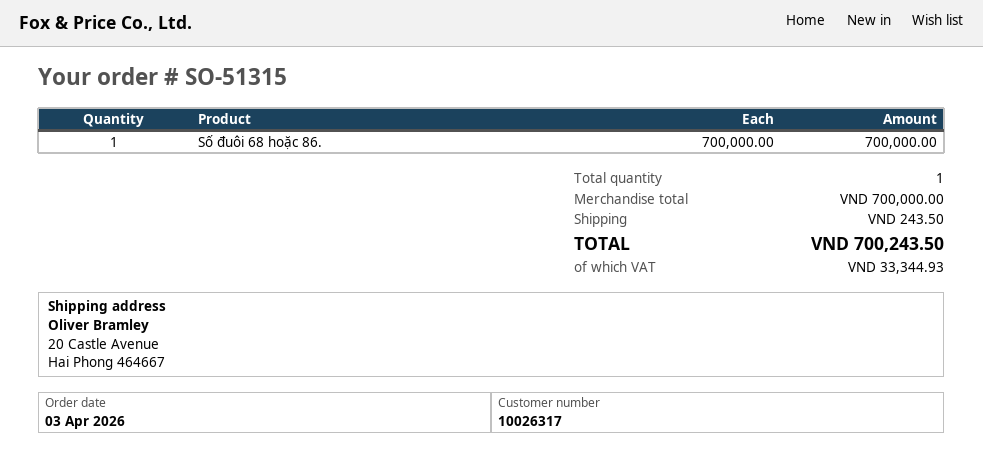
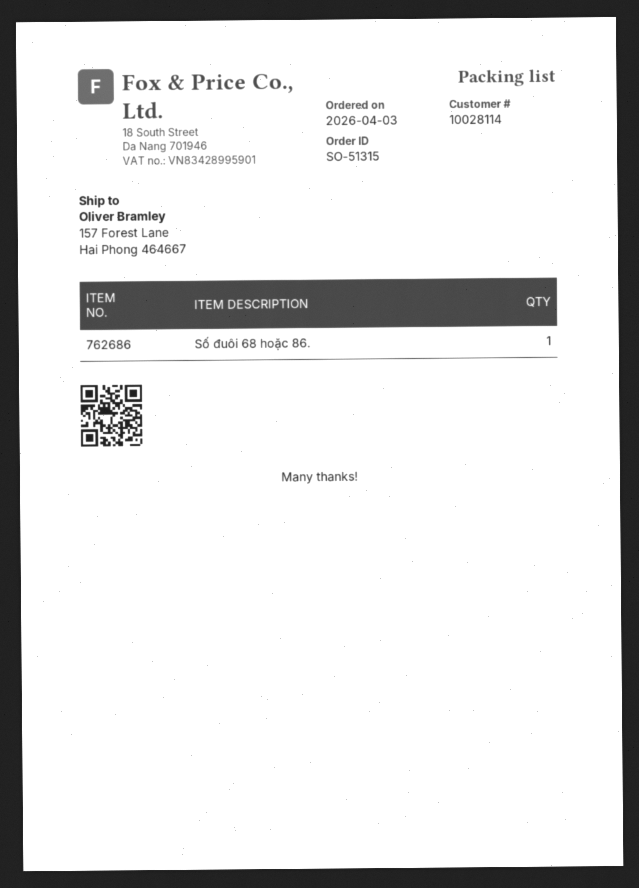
customer number: 10026317 -> 10028114
ship to: 20 Castle Avenue, Hai Phong 464667 -> 157 Forest Lane, Hai Phong 464667

